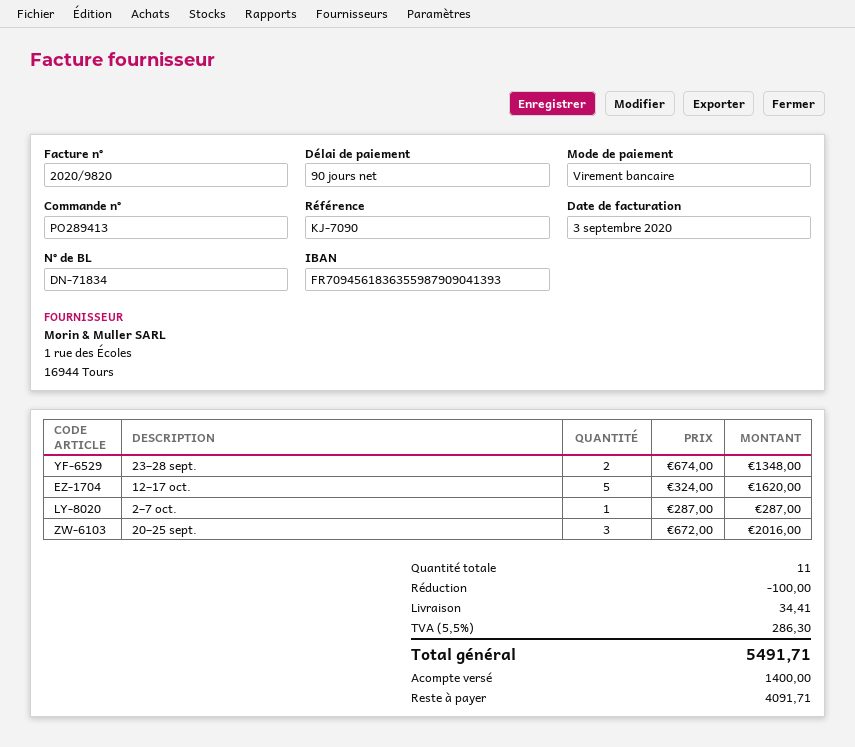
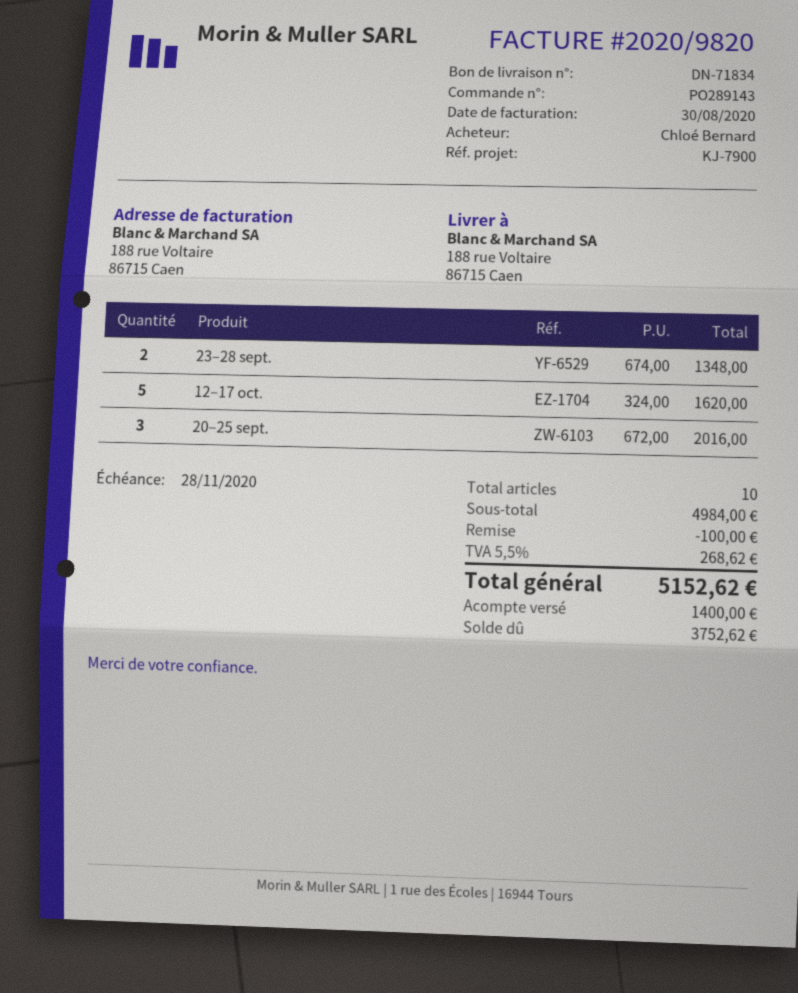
order number: PO289413 -> PO289143
invoice date: 2020-09-03 -> 2020-08-30
reference: KJ-7090 -> KJ-7900
2–7 oct.: 1 x 287.00 = 287.00 -> none
total quantity: 11 -> 10
shipping: 34.41 -> none
tax: 5.5% = 286.30 -> 5.5% = 268.62
total: 5491.71 -> 5152.62
balance: 4091.71 -> 3752.62

